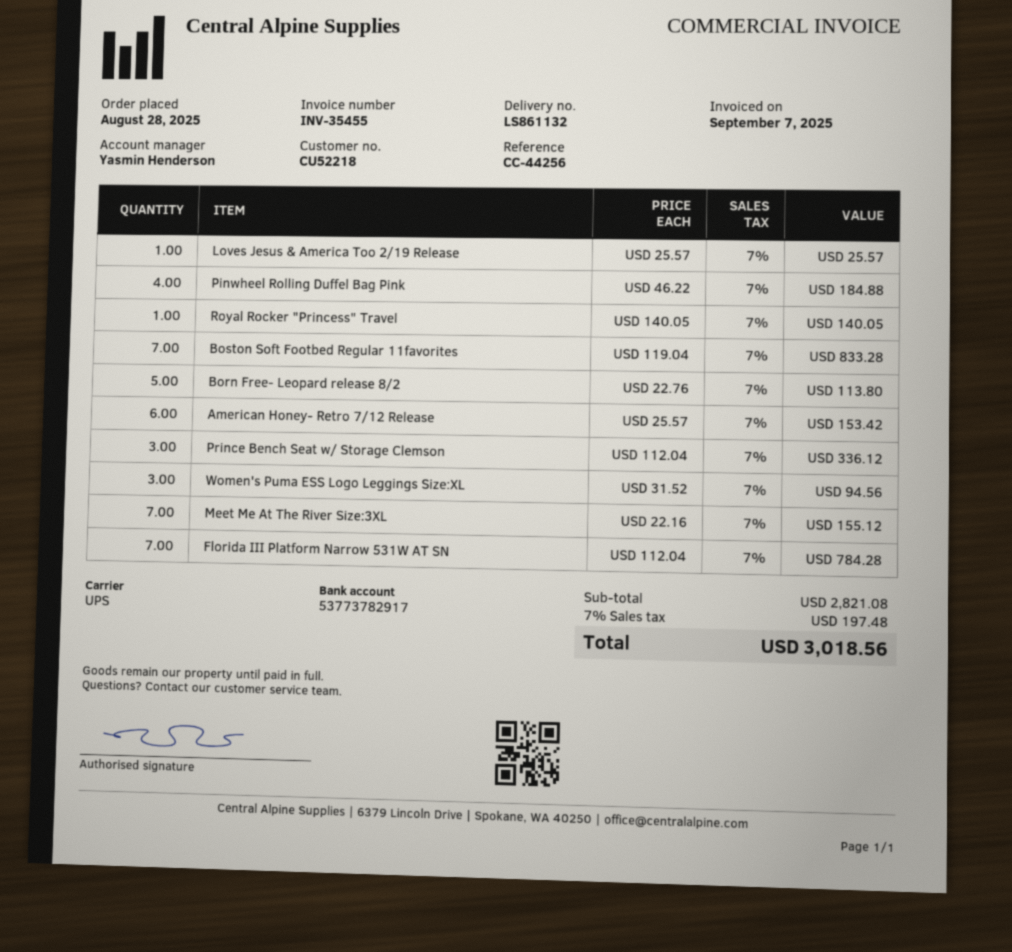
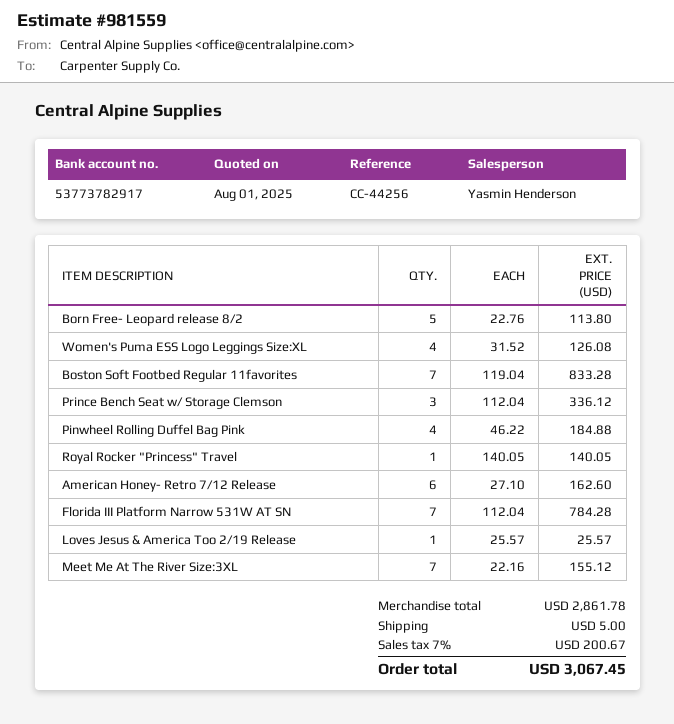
American Honey- Retro 7/12 Release: 6 x 25.57 = 153.42 -> 6 x 27.10 = 162.60
Women's Puma ESS Logo Leggings Size:XL: 3 x 31.52 = 94.56 -> 4 x 31.52 = 126.08
subtotal: 2821.08 -> 2861.78
shipping: none -> 5.00
tax: 7% = 197.48 -> 7% = 200.67
total: 3018.56 -> 3067.45

